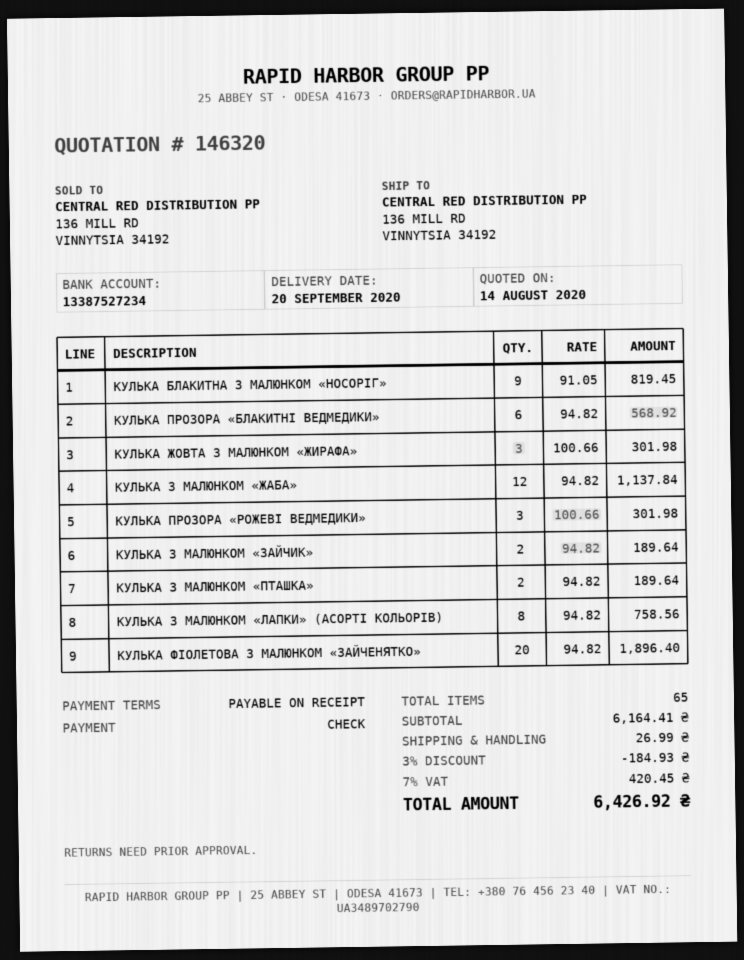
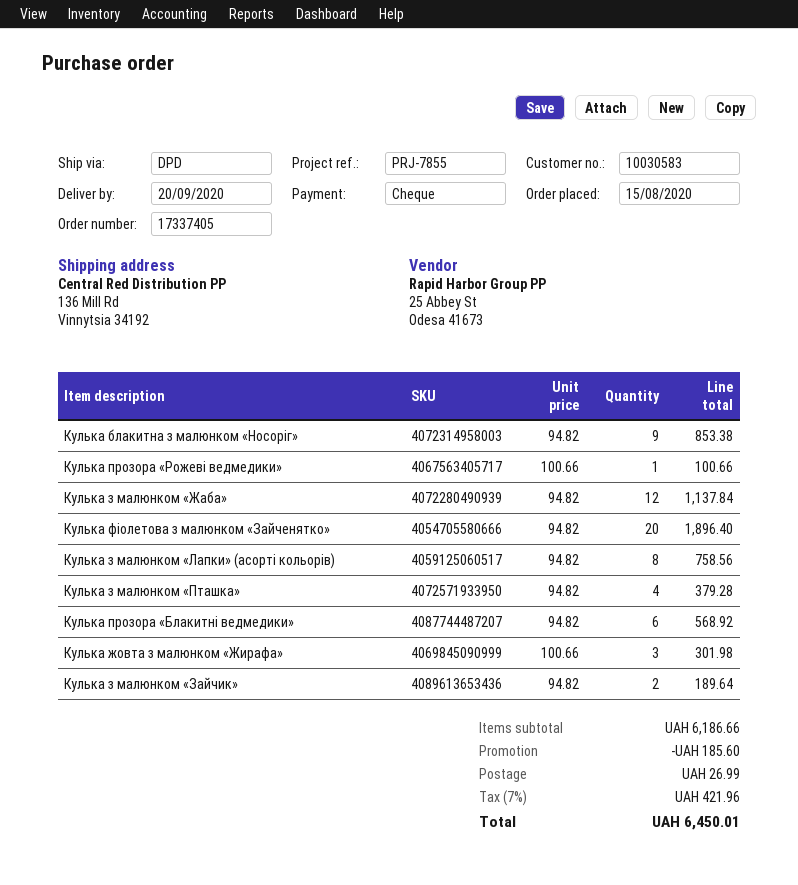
КУЛЬКА БЛАКИТНА З МАЛЮНКОМ «НОСОРІГ»: 9 x 91.05 = 819.45 -> 9 x 94.82 = 853.38
КУЛЬКА ПРОЗОРА «РОЖЕВІ ВЕДМЕДИКИ»: 3 x 100.66 = 301.98 -> 1 x 100.66 = 100.66
КУЛЬКА З МАЛЮНКОМ «ПТАШКА»: 2 x 94.82 = 189.64 -> 4 x 94.82 = 379.28
subtotal: 6164.41 -> 6186.66
discount: 184.93 -> 185.60
tax: 7% = 420.45 -> 7% = 421.96
total: 6426.92 -> 6450.01

